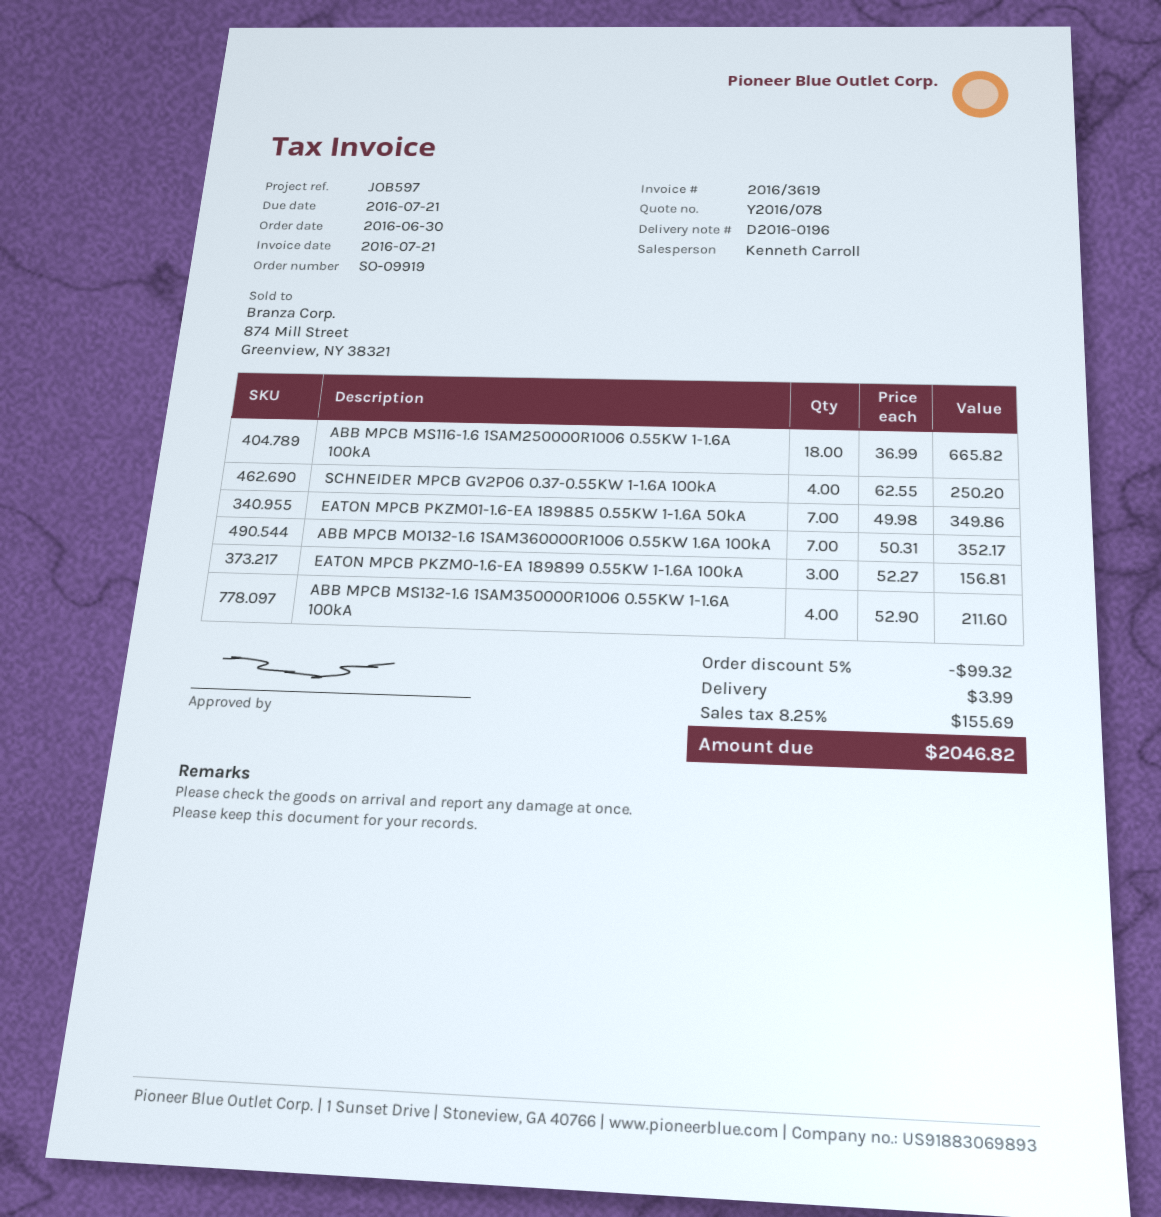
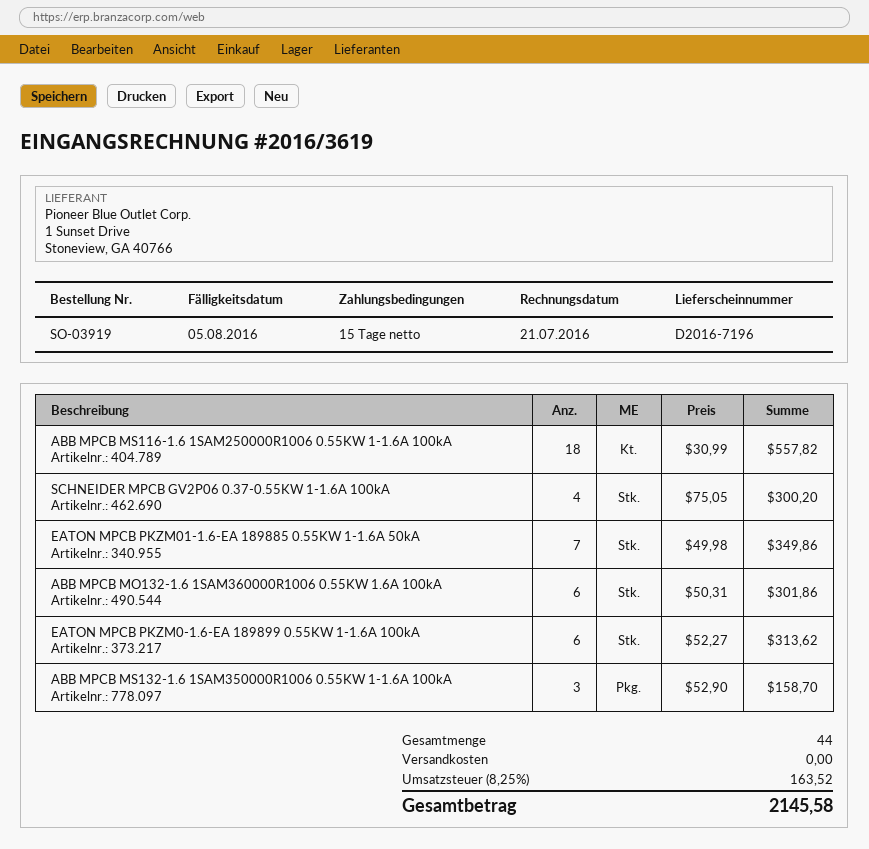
order number: SO-09919 -> SO-03919
delivery note number: D2016-0196 -> D2016-7196
due date: 2016-07-21 -> 2016-08-05
ABB MPCB MS116-1.6 1SAM250000R1006 0.55KW 1-1.6A 100kA: 18 x 36.99 = 665.82 -> 18 x 30.99 = 557.82
SCHNEIDER MPCB GV2P06 0.37-0.55KW 1-1.6A 100kA: 4 x 62.55 = 250.20 -> 4 x 75.05 = 300.20
ABB MPCB MO132-1.6 1SAM360000R1006 0.55KW 1.6A 100kA: 7 x 50.31 = 352.17 -> 6 x 50.31 = 301.86
EATON MPCB PKZM0-1.6-EA 189899 0.55KW 1-1.6A 100kA: 3 x 52.27 = 156.81 -> 6 x 52.27 = 313.62
ABB MPCB MS132-1.6 1SAM350000R1006 0.55KW 1-1.6A 100kA: 4 x 52.90 = 211.60 -> 3 x 52.90 = 158.70
discount: 5% = 99.32 -> none
shipping: 3.99 -> 0.00
tax: 8.25% = 155.69 -> 8.25% = 163.52
total: 2046.82 -> 2145.58

